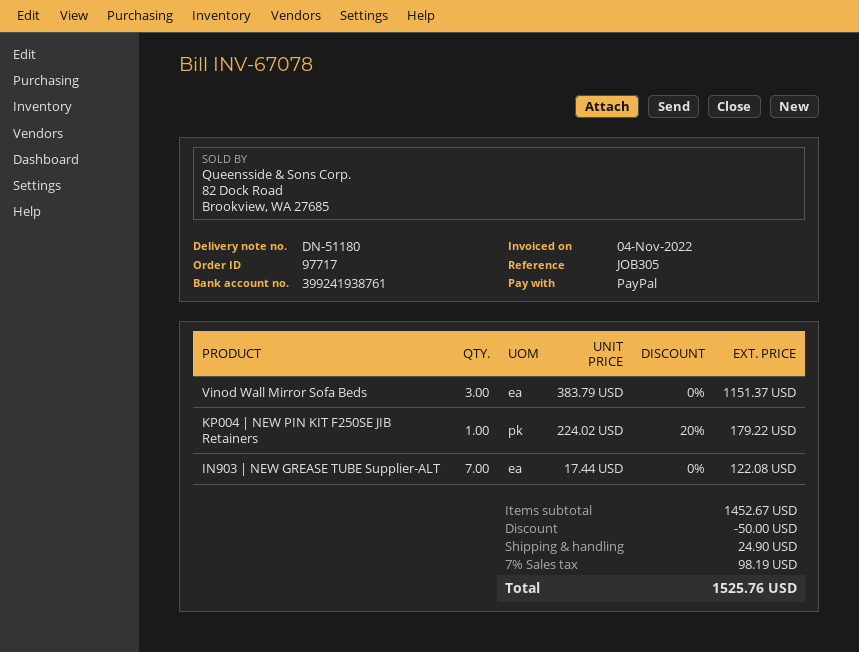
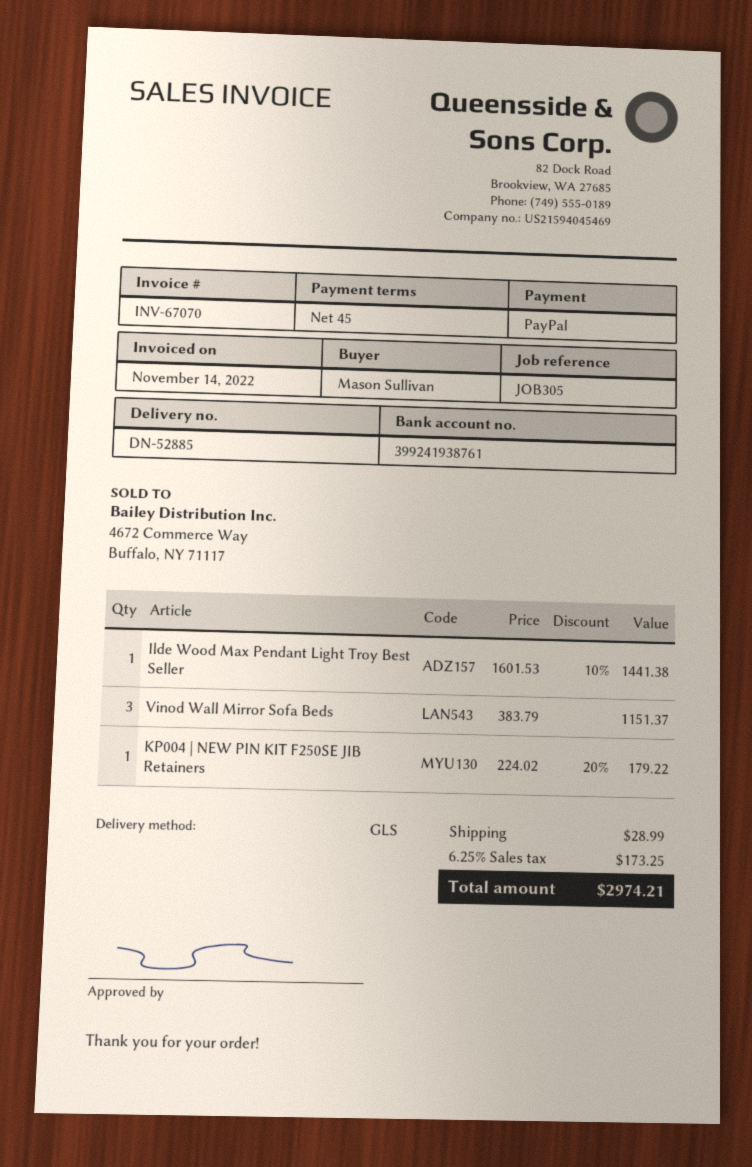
delivery note number: DN-51180 -> DN-52885
invoice number: INV-67078 -> INV-67070
invoice date: 2022-11-04 -> 2022-11-14
IN903 | NEW GREASE TUBE Supplier-ALT: 7 x 17.44 = 122.08 -> none
Ilde Wood Max Pendant Light Troy Best Seller: none -> 1 x 1601.53 - 10% = 1441.38
discount: 50.00 -> none
shipping: 24.90 -> 28.99
tax: 7% = 98.19 -> 6.25% = 173.25
total: 1525.76 -> 2974.21

